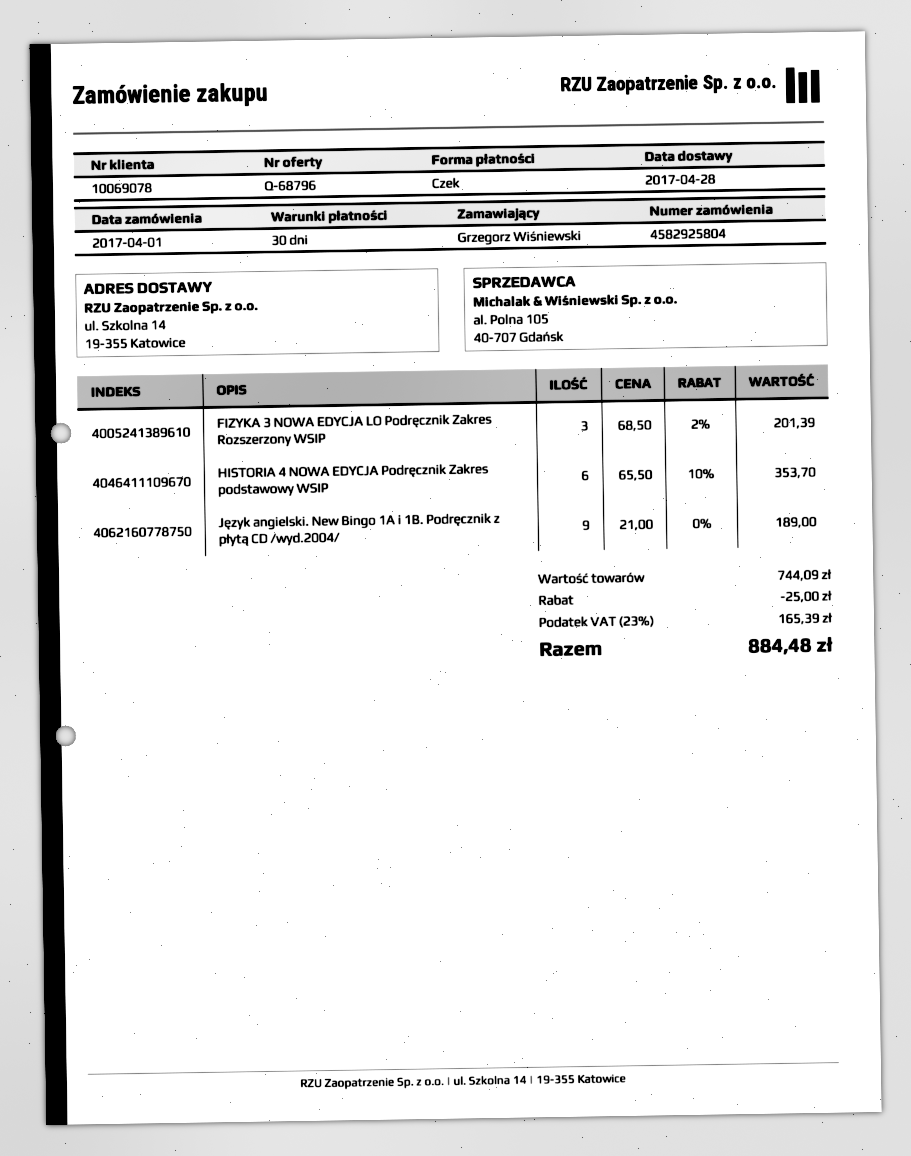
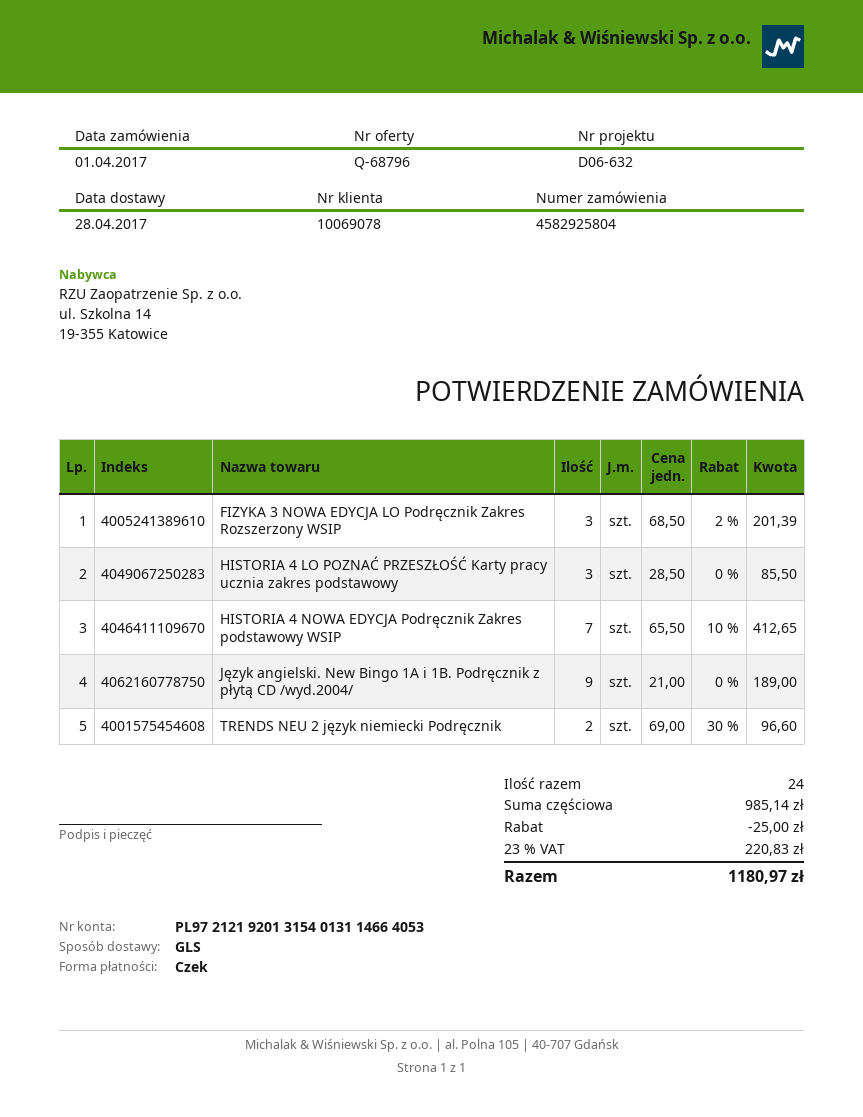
HISTORIA 4 NOWA EDYCJA Podręcznik Zakres podstawowy WSIP: 6 x 65.50 - 10% = 353.70 -> 7 x 65.50 - 10% = 412.65
HISTORIA 4 LO POZNAĆ PRZESZŁOŚĆ Karty pracy ucznia zakres podstawowy: none -> 3 x 28.50 = 85.50
TRENDS NEU 2 język niemiecki Podręcznik: none -> 2 x 69.00 - 30% = 96.60
subtotal: 744.09 -> 985.14
tax: 23% = 165.39 -> 23% = 220.83
total: 884.48 -> 1180.97

